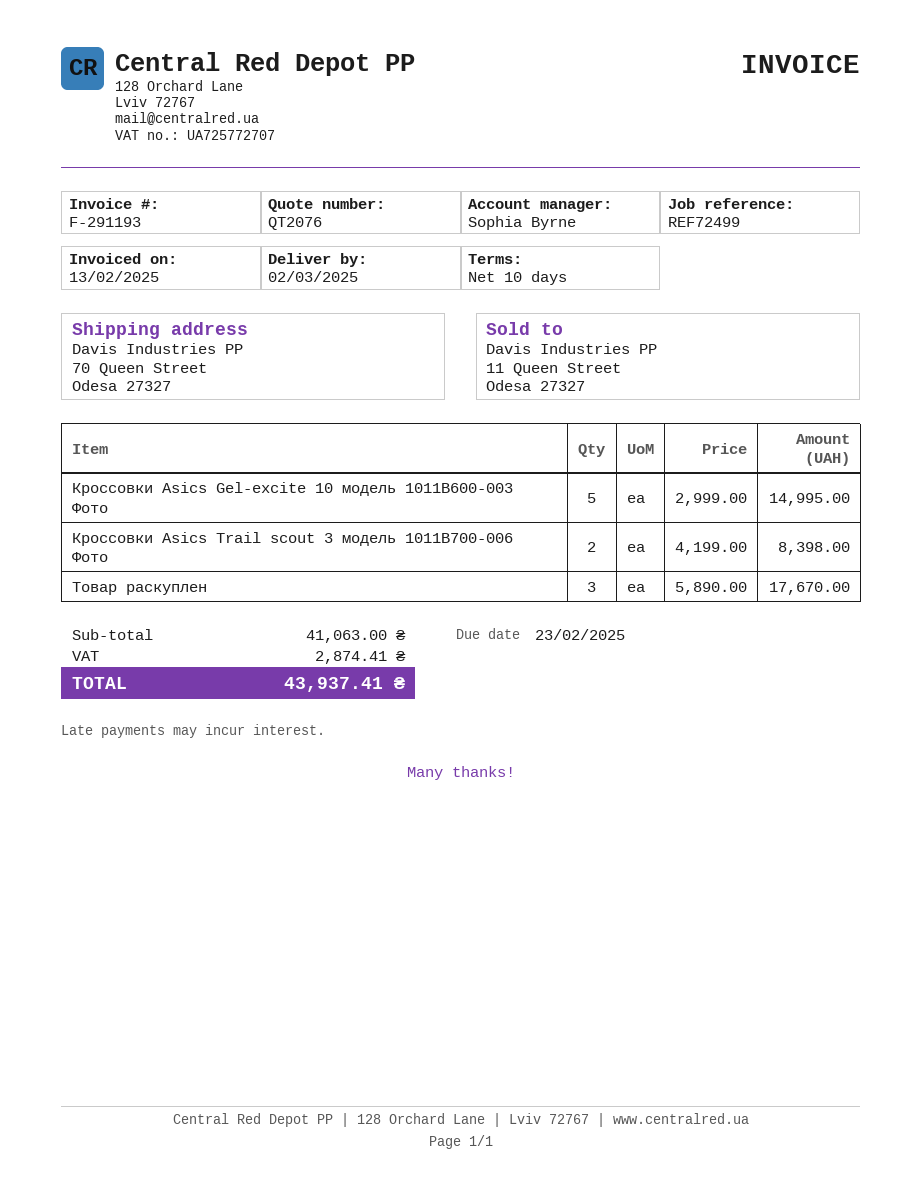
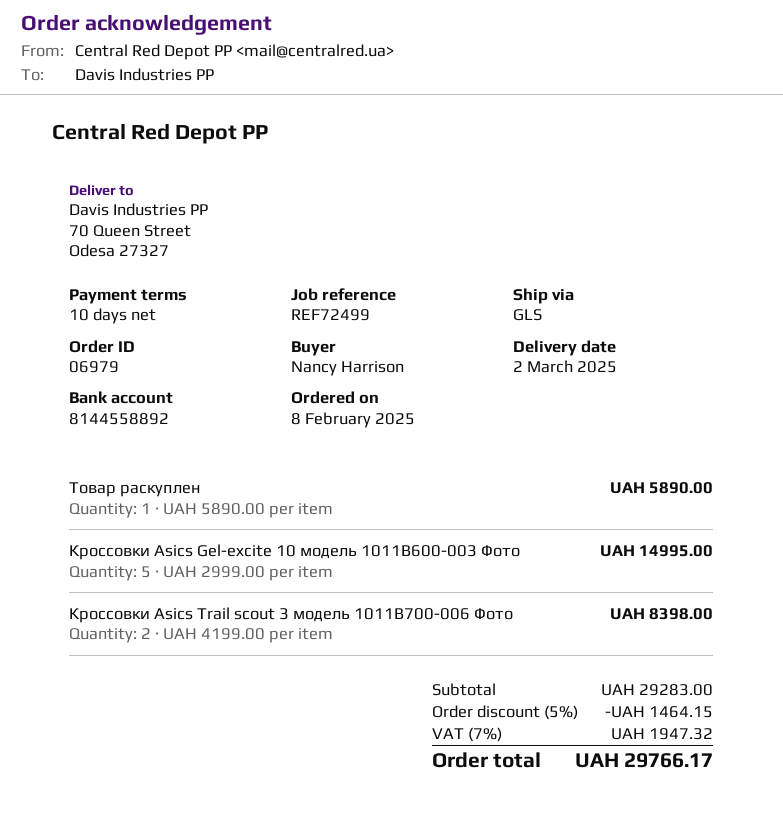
Товар раскуплен: 3 x 5890.00 = 17670.00 -> 1 x 5890.00 = 5890.00
subtotal: 41063.00 -> 29283.00
discount: none -> 5% = 1464.15
tax: 2874.41 -> 1947.32
total: 43937.41 -> 29766.17

